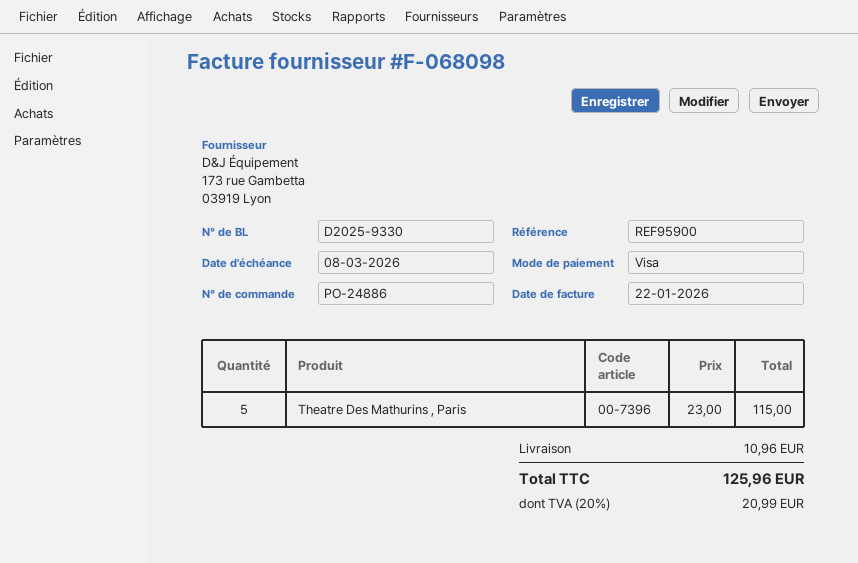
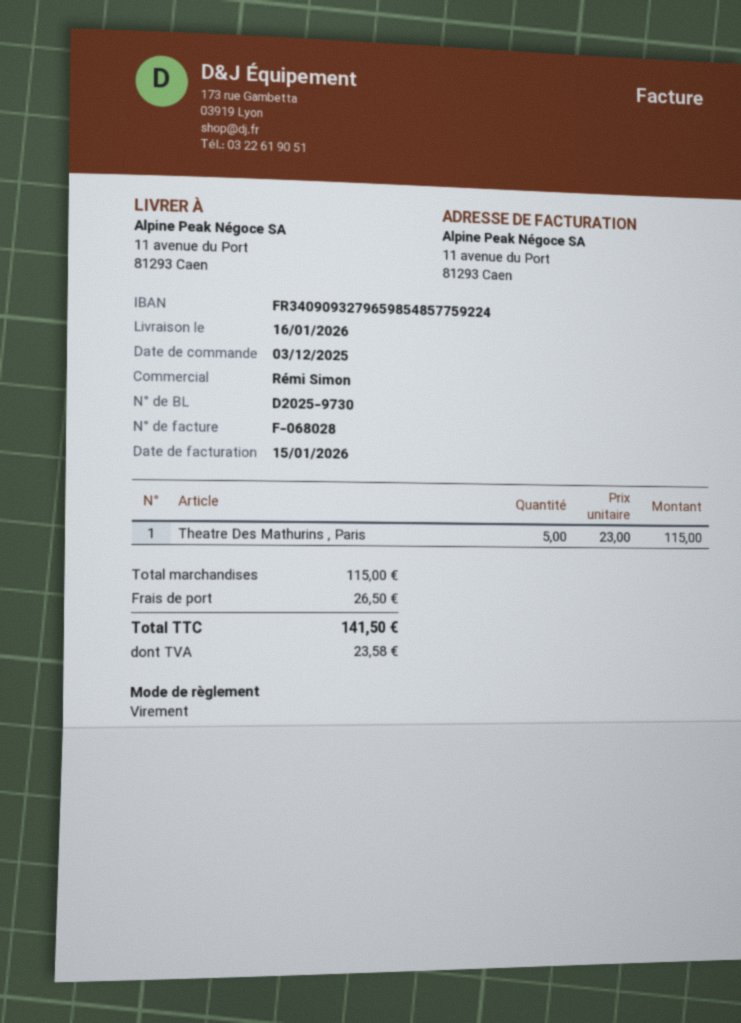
delivery note number: D2025-9330 -> D2025-9730
invoice number: F-068098 -> F-068028
invoice date: 2026-01-22 -> 2026-01-15
payment method: Visa -> bank transfer
shipping: 10.96 -> 26.50
tax: 20.99 -> 23.58
total: 125.96 -> 141.50

